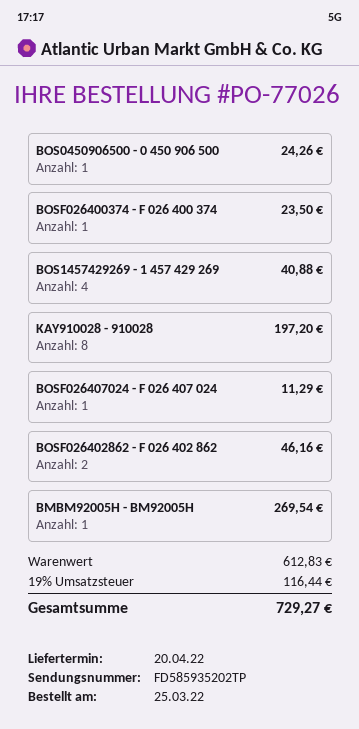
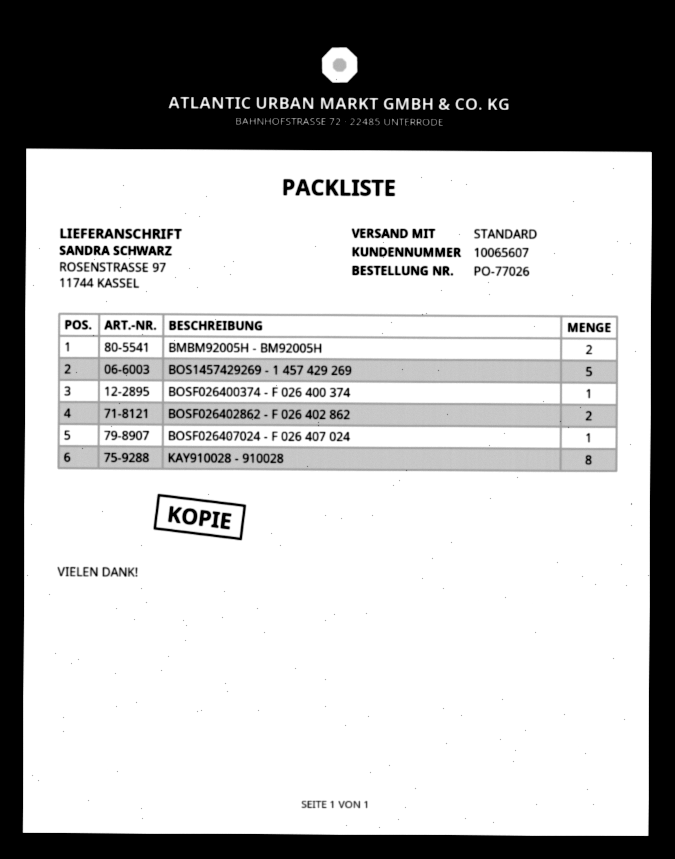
BOS0450906500 - 0 450 906 500: 1 -> none
BOS1457429269 - 1 457 429 269: 4 -> 5
BMBM92005H - BM92005H: 1 -> 2

